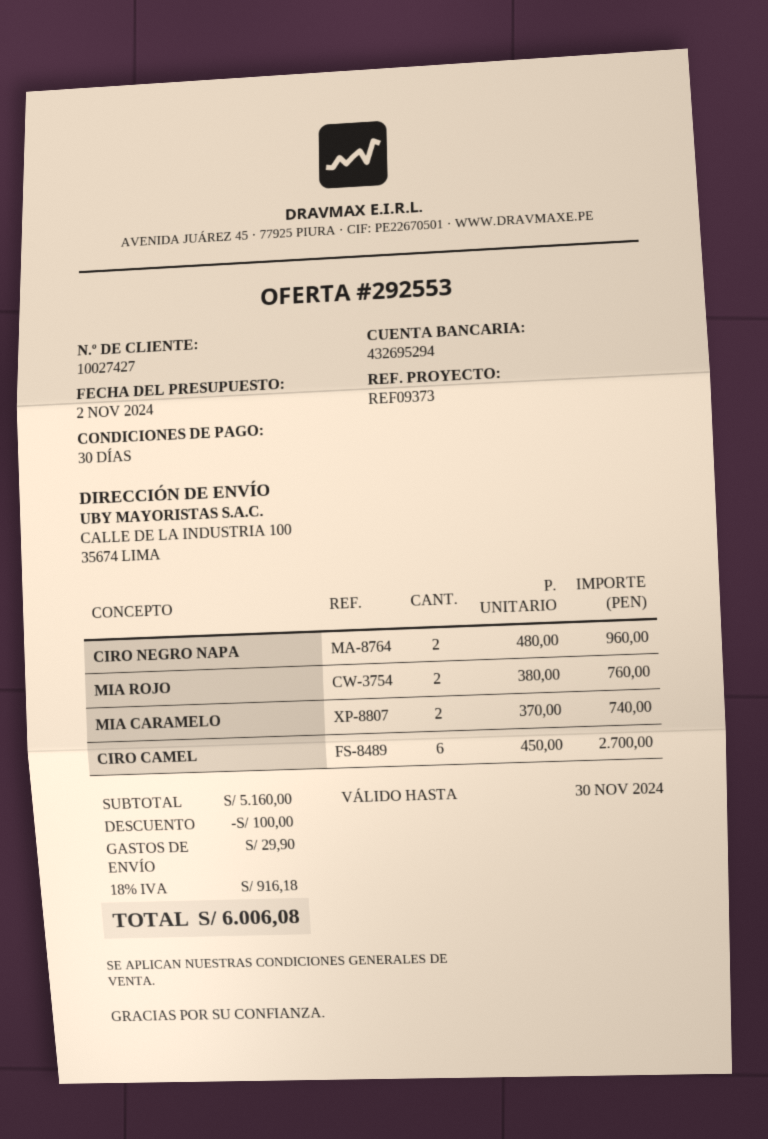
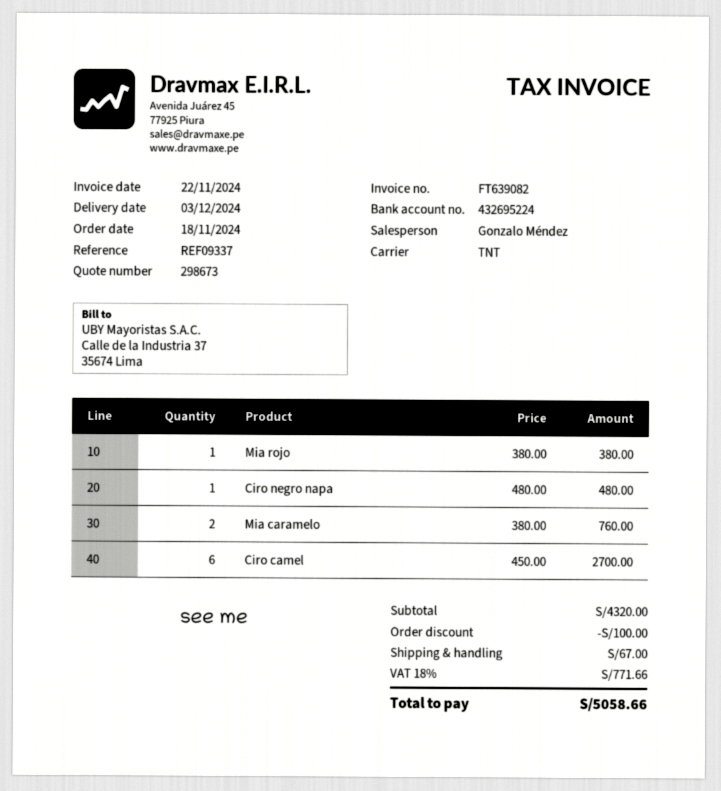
quote number: 292553 -> 298673
reference: REF09373 -> REF09337
bank account: 432695294 -> 432695224
CIRO NEGRO NAPA: 2 x 480.00 = 960.00 -> 1 x 480.00 = 480.00
MIA ROJO: 2 x 380.00 = 760.00 -> 1 x 380.00 = 380.00
MIA CARAMELO: 2 x 370.00 = 740.00 -> 2 x 380.00 = 760.00
subtotal: 5160.00 -> 4320.00
shipping: 29.90 -> 67.00
tax: 18% = 916.18 -> 18% = 771.66
total: 6006.08 -> 5058.66

